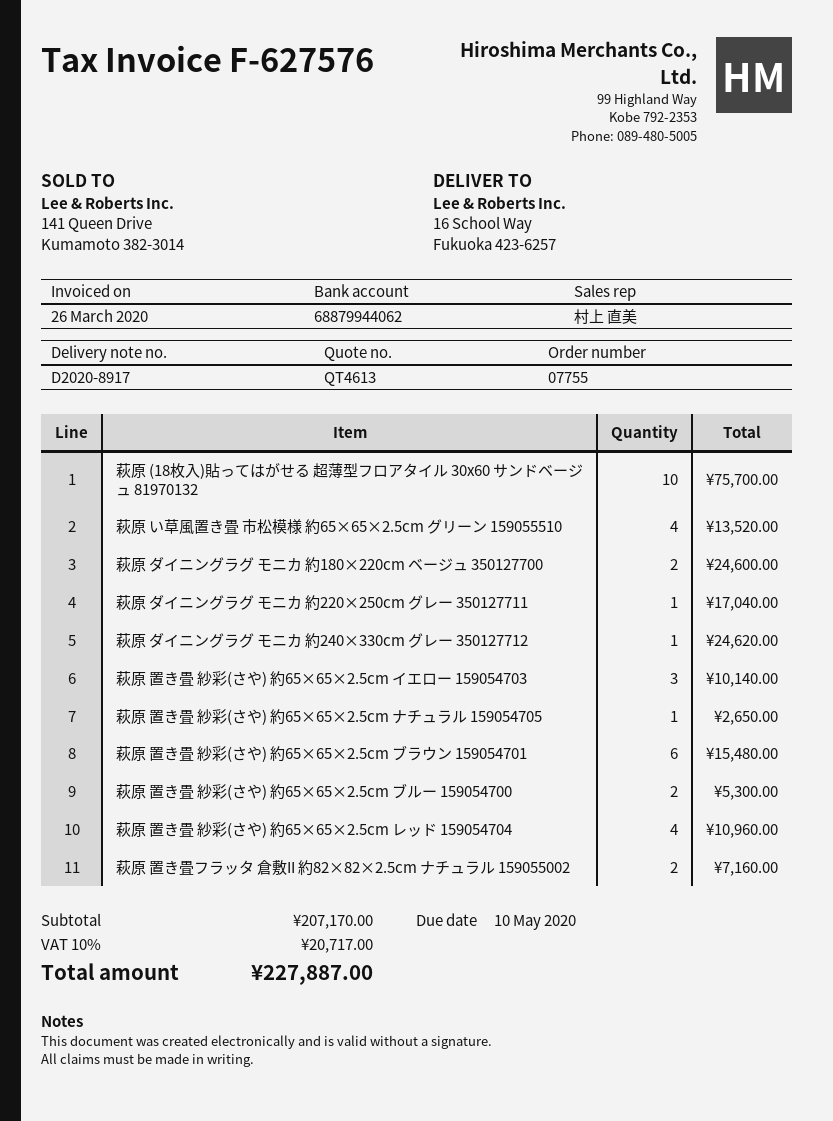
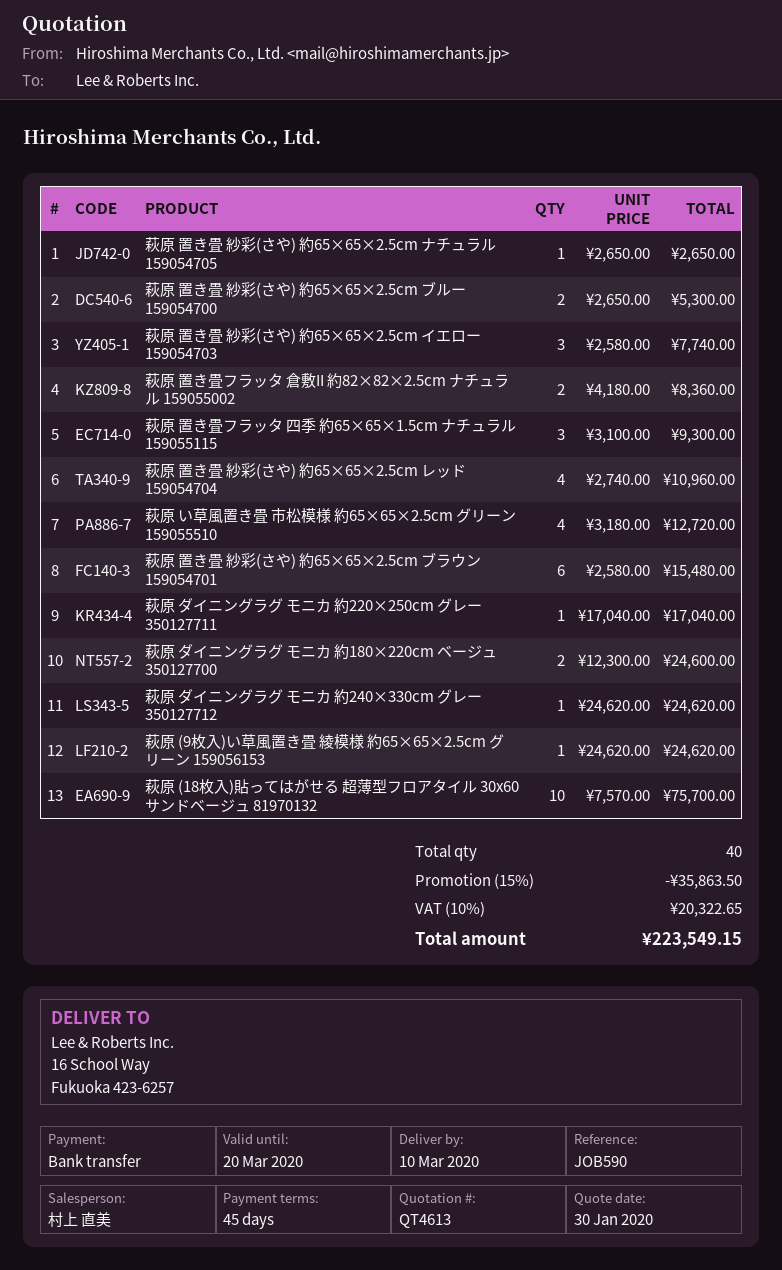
萩原 い草風置き畳 市松模様 約65×65×2.5cm グリーン 159055510: 4 for 13520.00 -> 4 for 12720.00
萩原 置き畳 紗彩(さや) 約65×65×2.5cm イエロー 159054703: 3 for 10140.00 -> 3 for 7740.00
萩原 置き畳フラッタ 倉敷II 約82×82×2.5cm ナチュラル 159055002: 2 for 7160.00 -> 2 for 8360.00
萩原 置き畳フラッタ 四季 約65×65×1.5cm ナチュラル 159055115: none -> 3 for 9300.00
萩原 (9枚入)い草風置き畳 綾模様 約65×65×2.5cm グリーン 159056153: none -> 1 for 24620.00
discount: none -> 15% = 35863.50
tax: 10% = 20717.00 -> 10% = 20322.65
total: 227887.00 -> 223549.15

